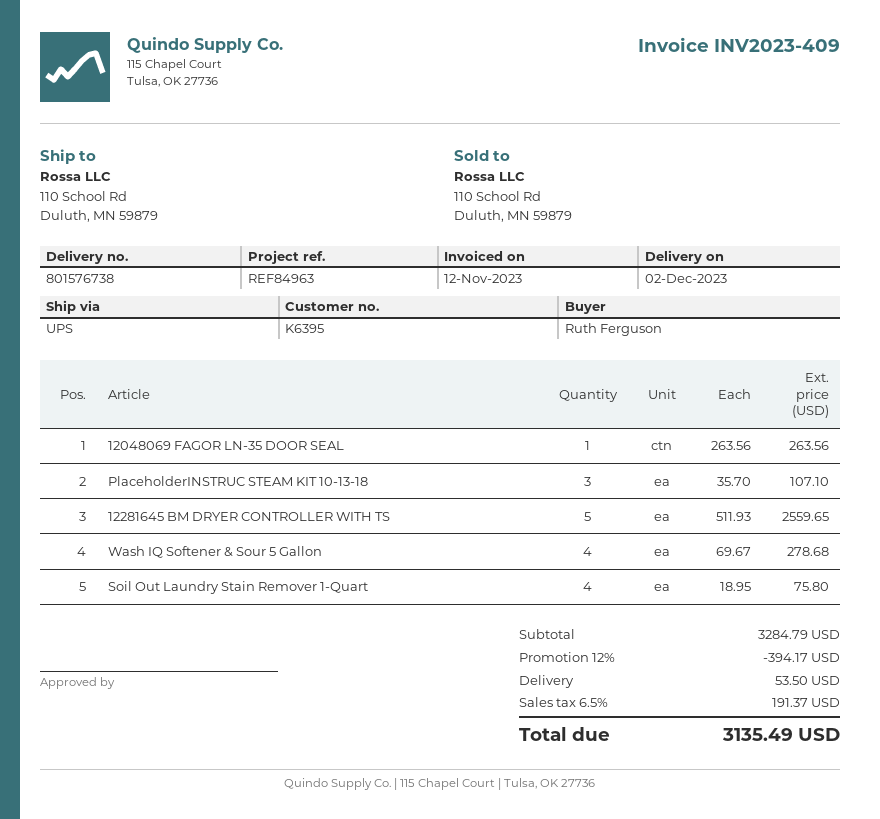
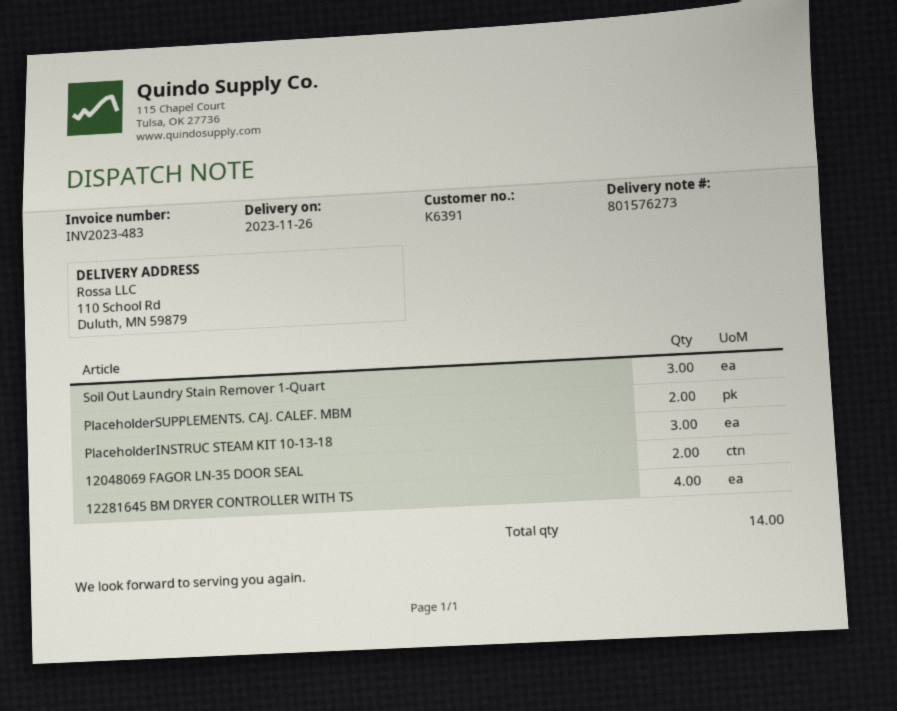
delivery note number: 801576738 -> 801576273
delivery date: 2023-12-02 -> 2023-11-26
invoice number: INV2023-409 -> INV2023-483
customer number: K6395 -> K6391
12048069 FAGOR LN-35 DOOR SEAL: 1 -> 2
12281645 BM DRYER CONTROLLER WITH TS: 5 -> 4
Wash IQ Softener & Sour 5 Gallon: 4 -> none
Soil Out Laundry Stain Remover 1-Quart: 4 -> 3
PlaceholderSUPPLEMENTS. CAJ. CALEF. MBM: none -> 2

